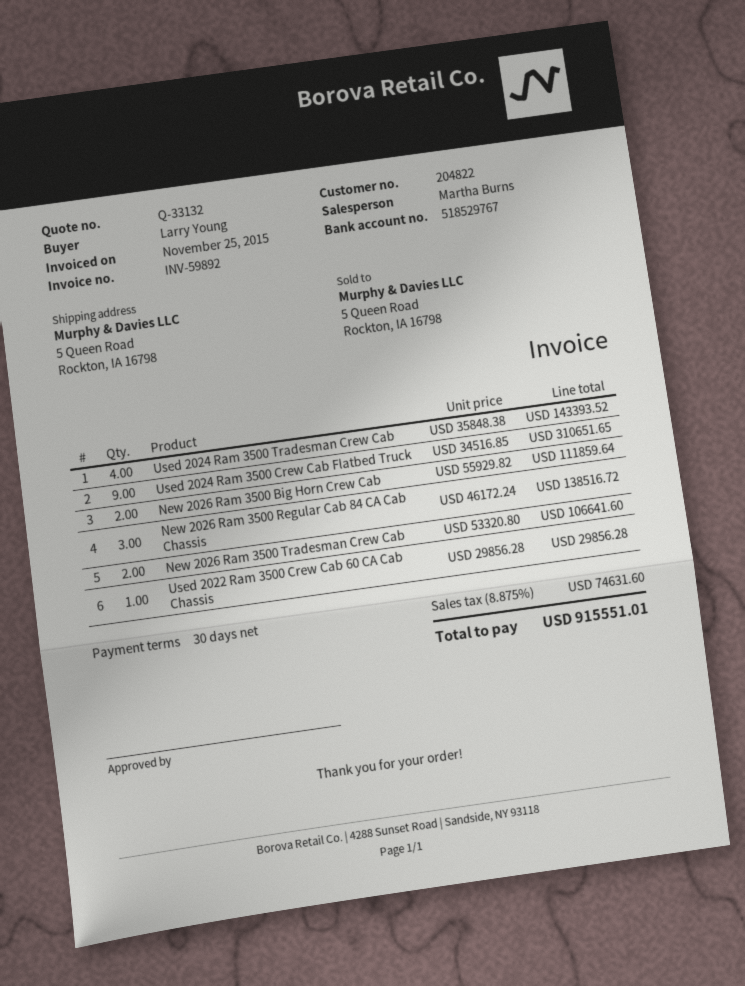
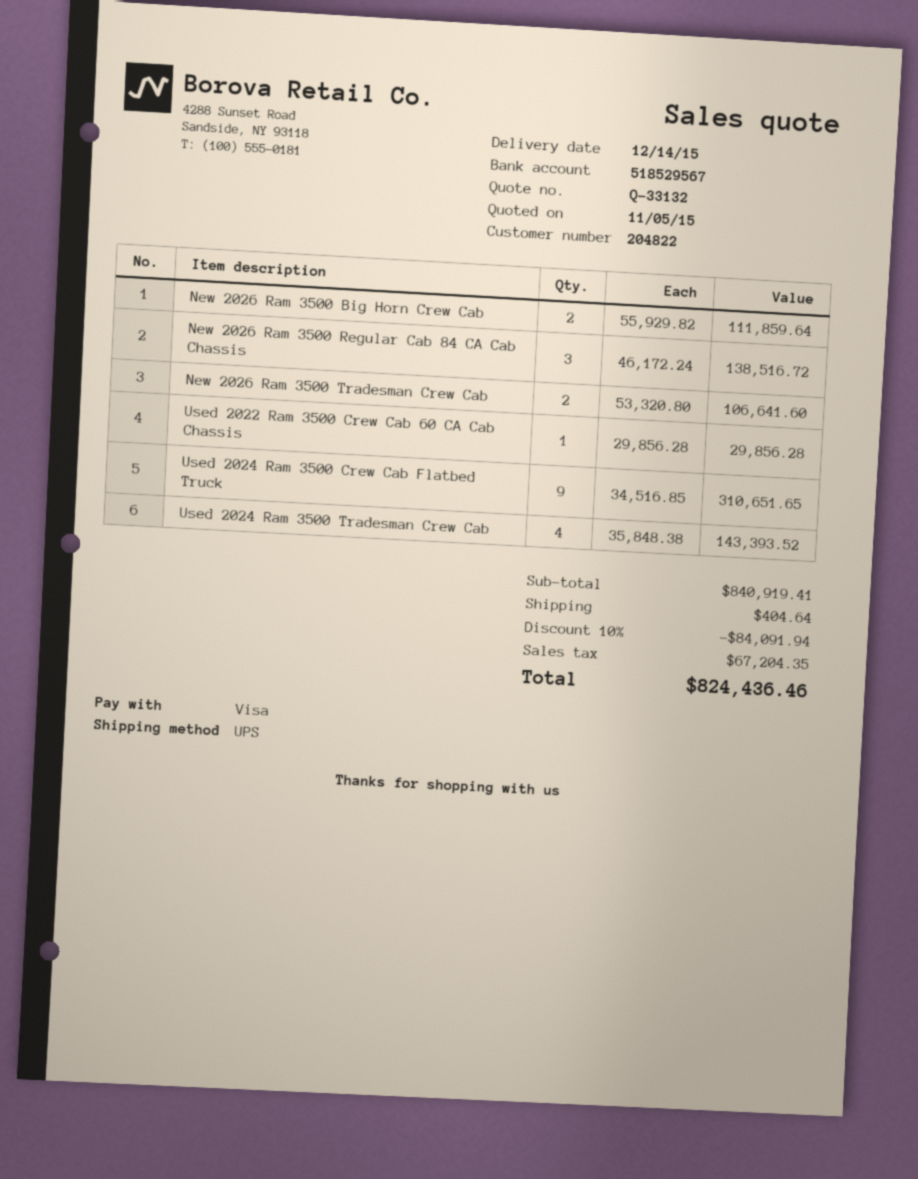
bank account: 518529767 -> 518529567
discount: none -> 10% = 84091.94
shipping: none -> 404.64
tax: 74631.60 -> 67204.35
total: 915551.01 -> 824436.46

